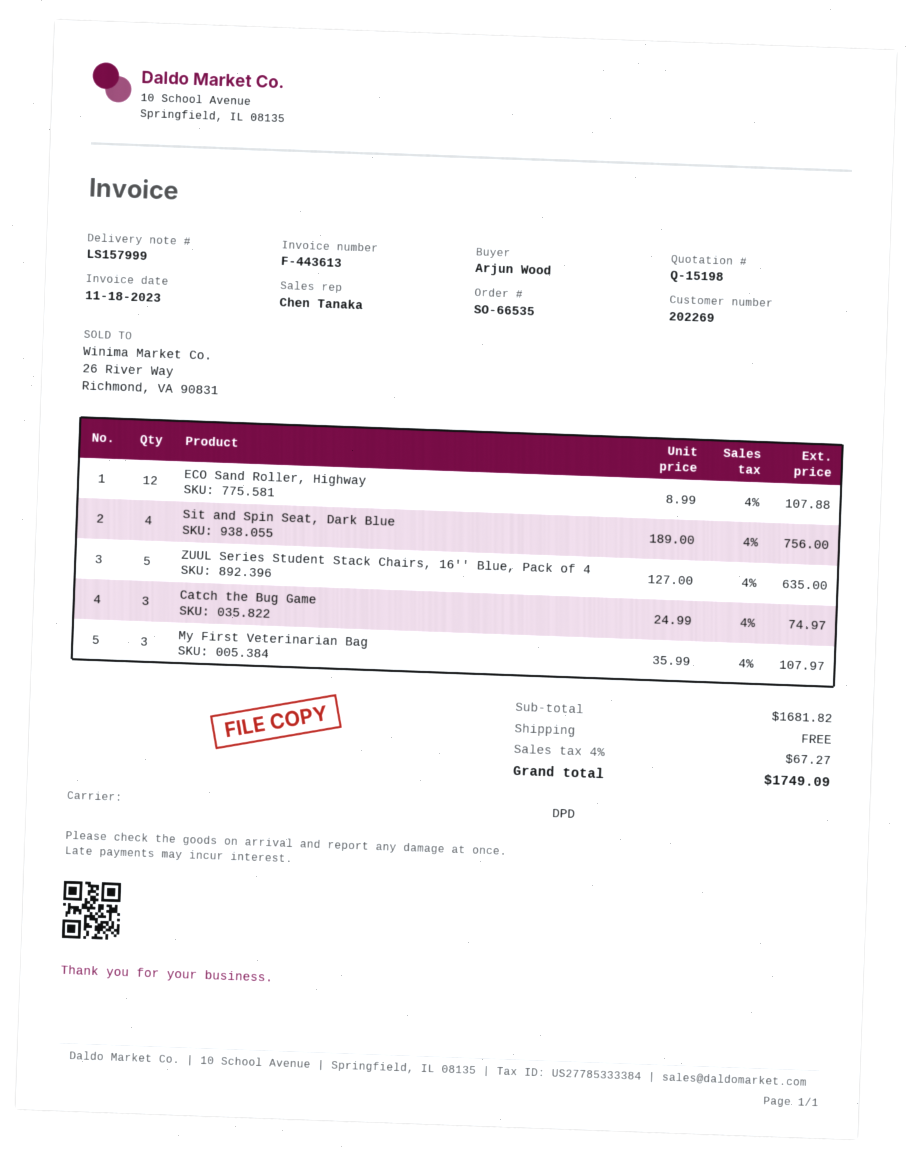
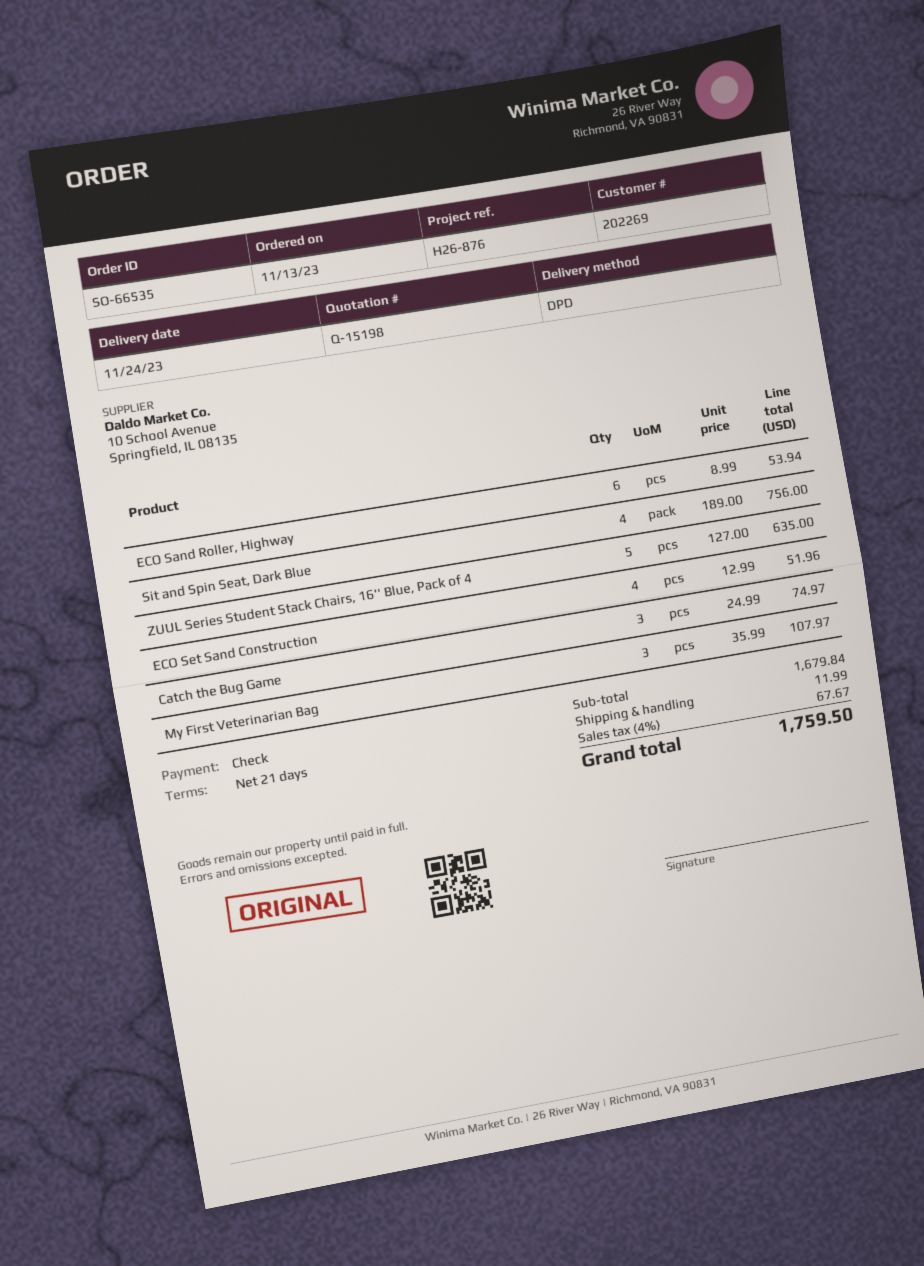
ECO Sand Roller, Highway: 12 x 8.99 = 107.88 -> 6 x 8.99 = 53.94
ECO Set Sand Construction: none -> 4 x 12.99 = 51.96
subtotal: 1681.82 -> 1679.84
shipping: 0.00 -> 11.99
tax: 4% = 67.27 -> 4% = 67.67
total: 1749.09 -> 1759.50

